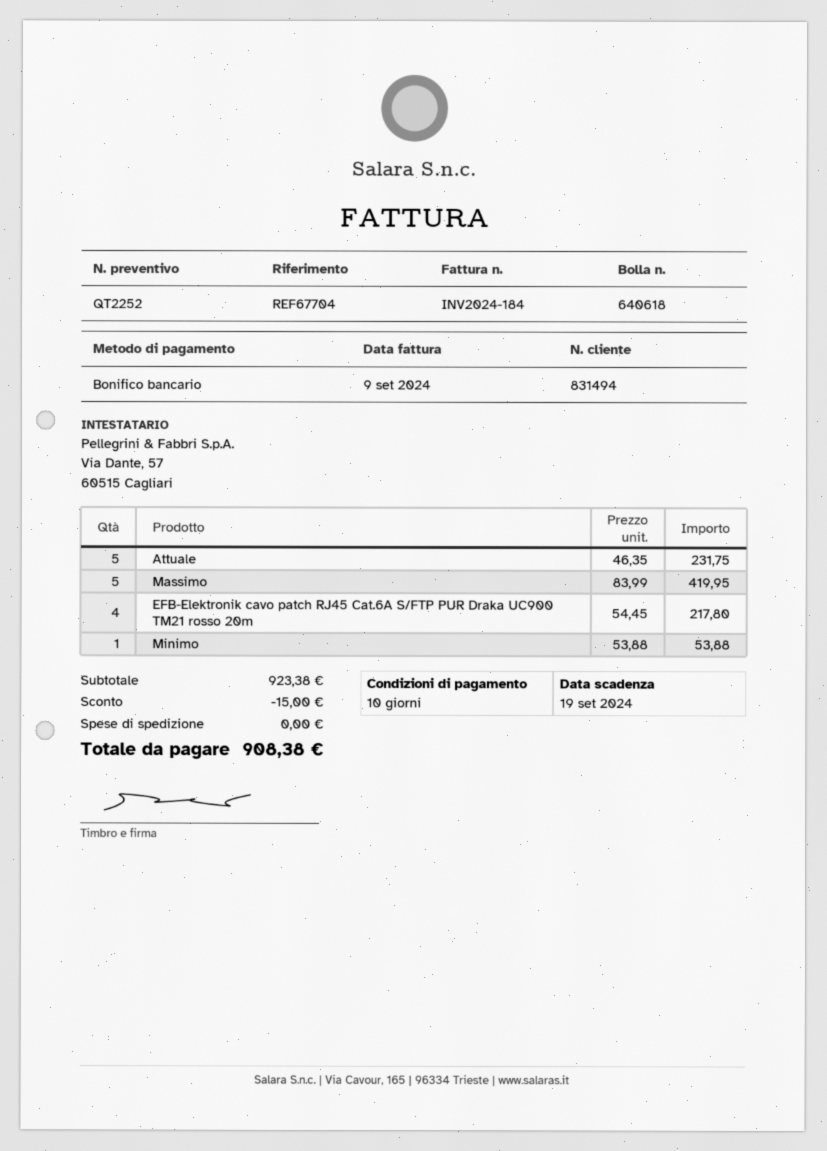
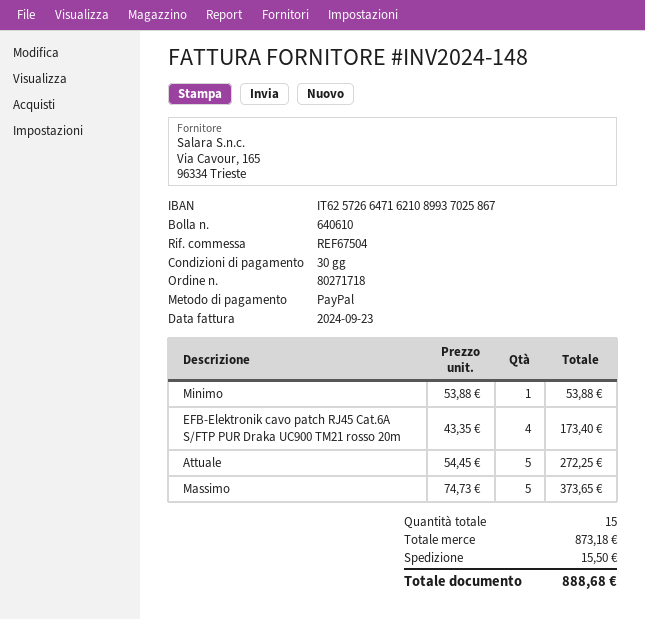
delivery note number: 640618 -> 640610
invoice number: INV2024-184 -> INV2024-148
invoice date: 2024-09-09 -> 2024-09-23
payment terms: 10 days -> 30 days
reference: REF67704 -> REF67504
payment method: bank transfer -> PayPal
Attuale: 5 x 46.35 = 231.75 -> 5 x 54.45 = 272.25
Massimo: 5 x 83.99 = 419.95 -> 5 x 74.73 = 373.65
EFB-Elektronik cavo patch RJ45 Cat.6A S/FTP PUR Draka UC900 TM21 rosso 20m: 4 x 54.45 = 217.80 -> 4 x 43.35 = 173.40
subtotal: 923.38 -> 873.18
discount: 15.00 -> none
shipping: 0.00 -> 15.50
total: 908.38 -> 888.68

